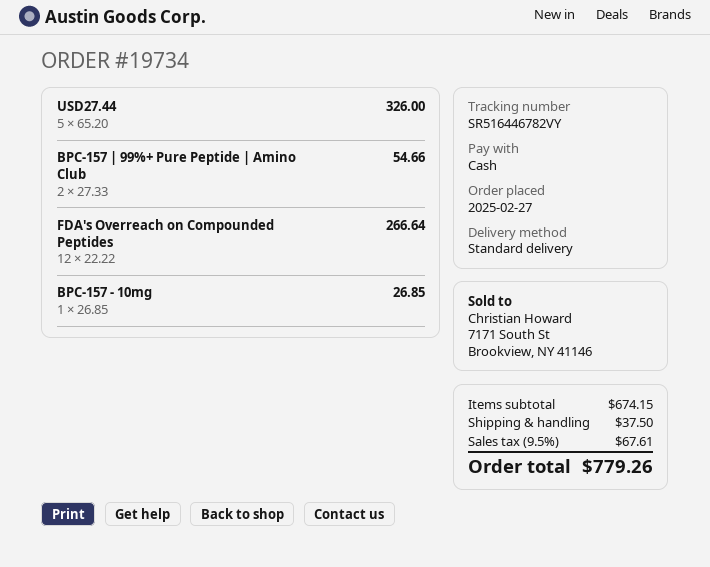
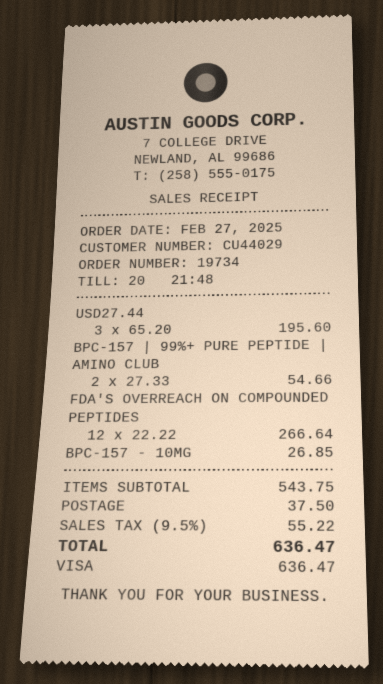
payment method: cash -> Visa
USD27.44: 5 x 65.20 = 326.00 -> 3 x 65.20 = 195.60
subtotal: 674.15 -> 543.75
tax: 9.5% = 67.61 -> 9.5% = 55.22
total: 779.26 -> 636.47

